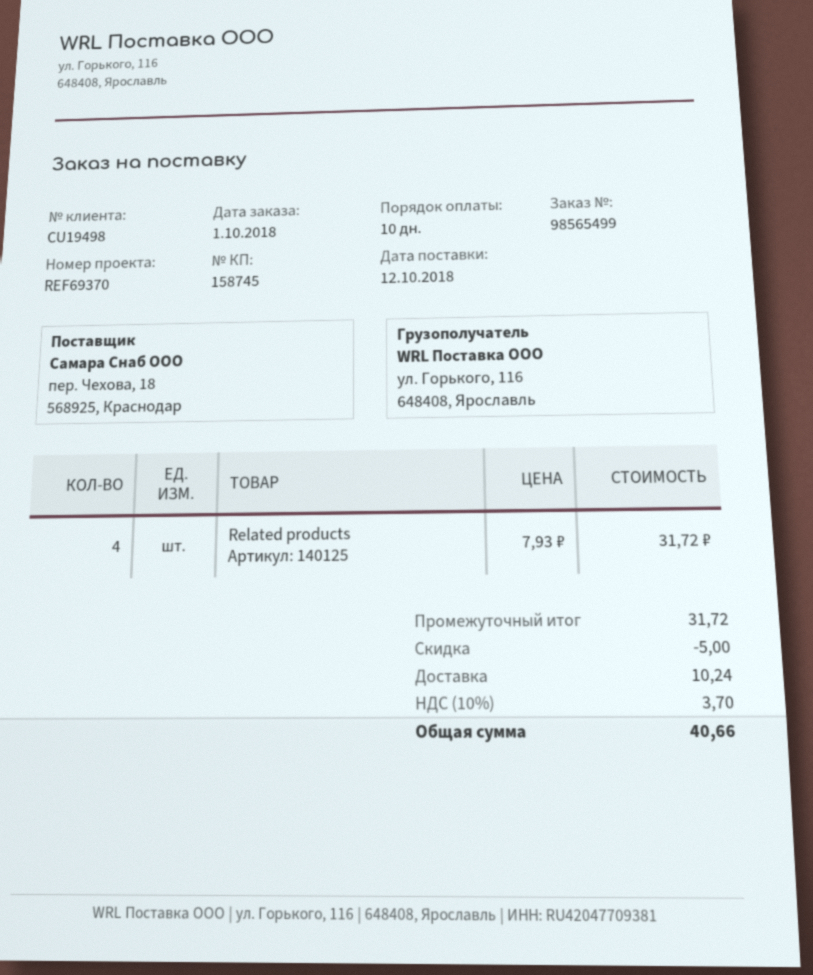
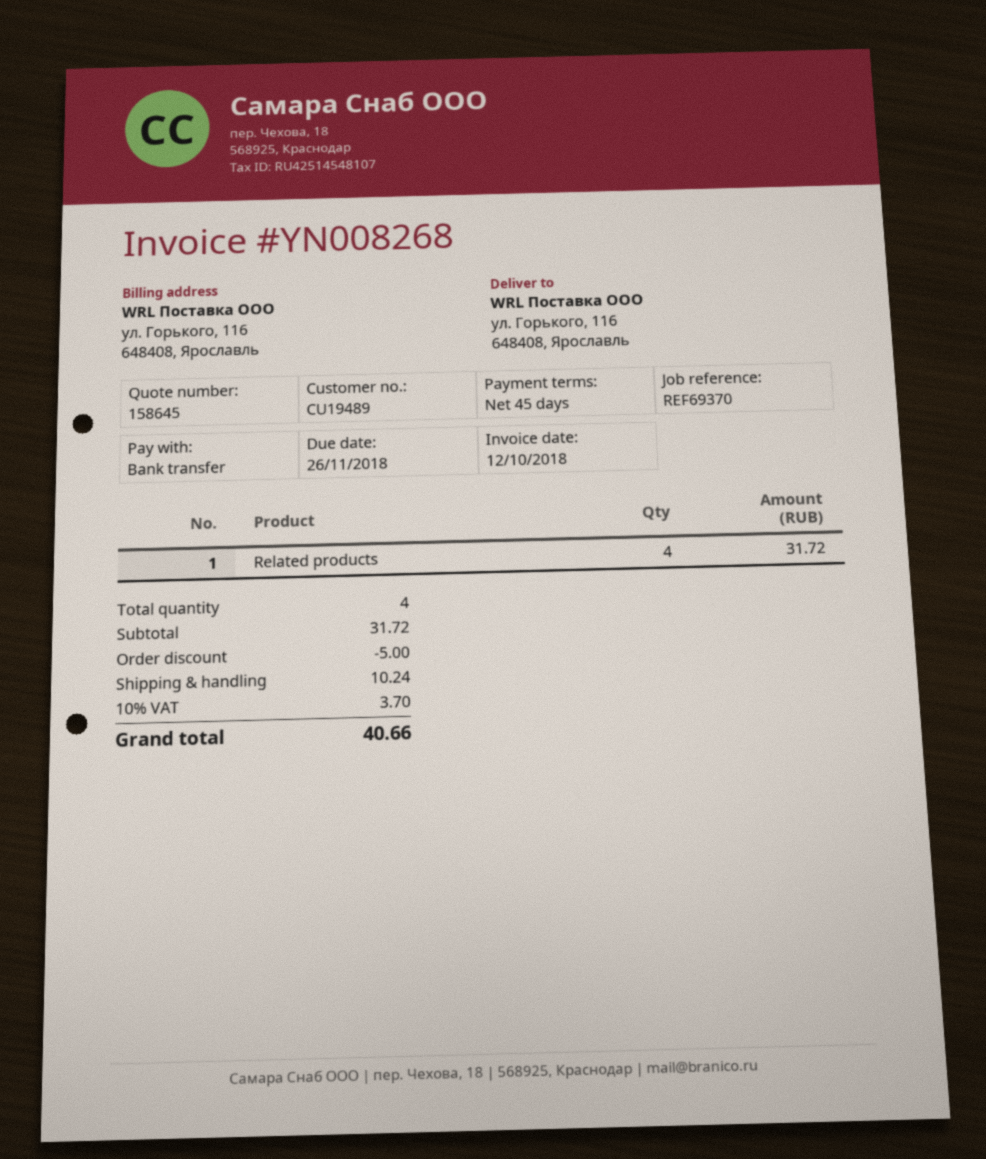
quote number: 158745 -> 158645
payment terms: 10 days -> 45 days
customer number: CU19498 -> CU19489

